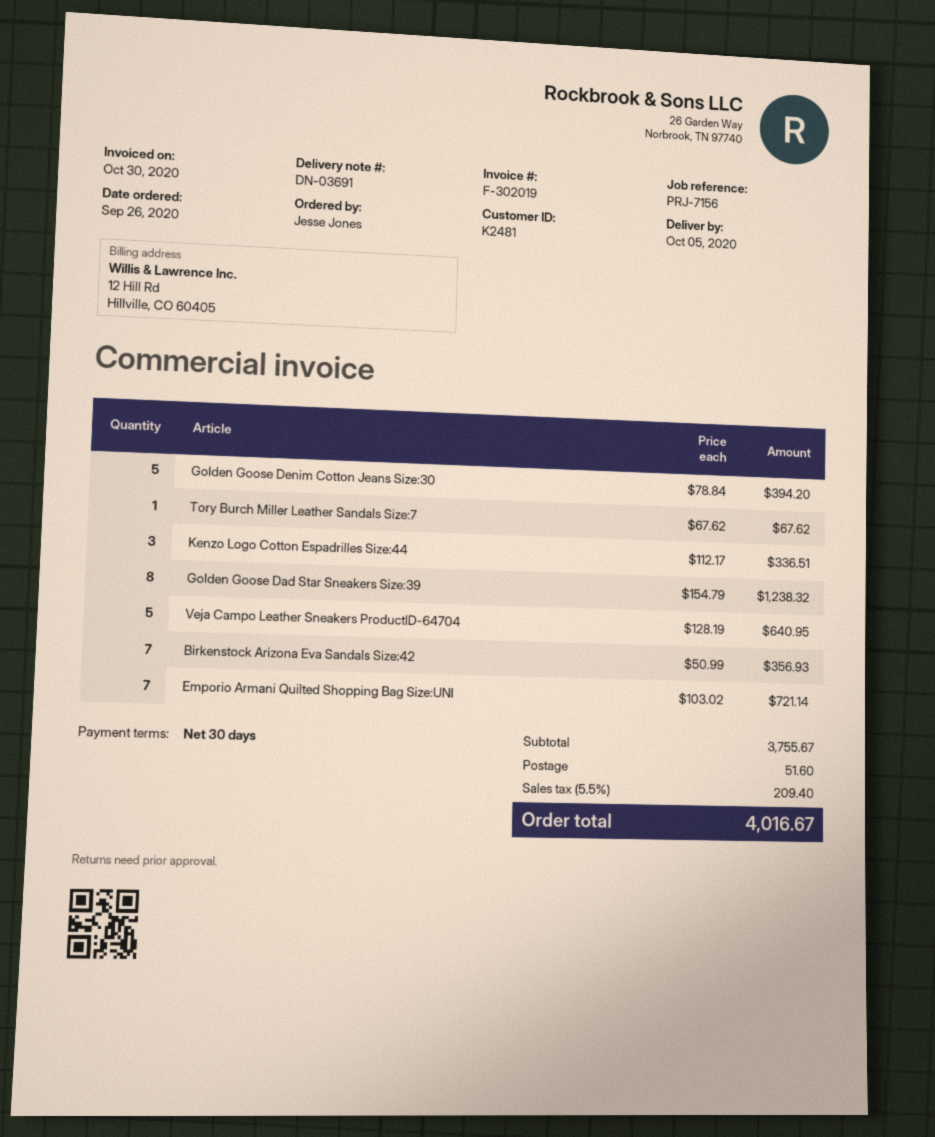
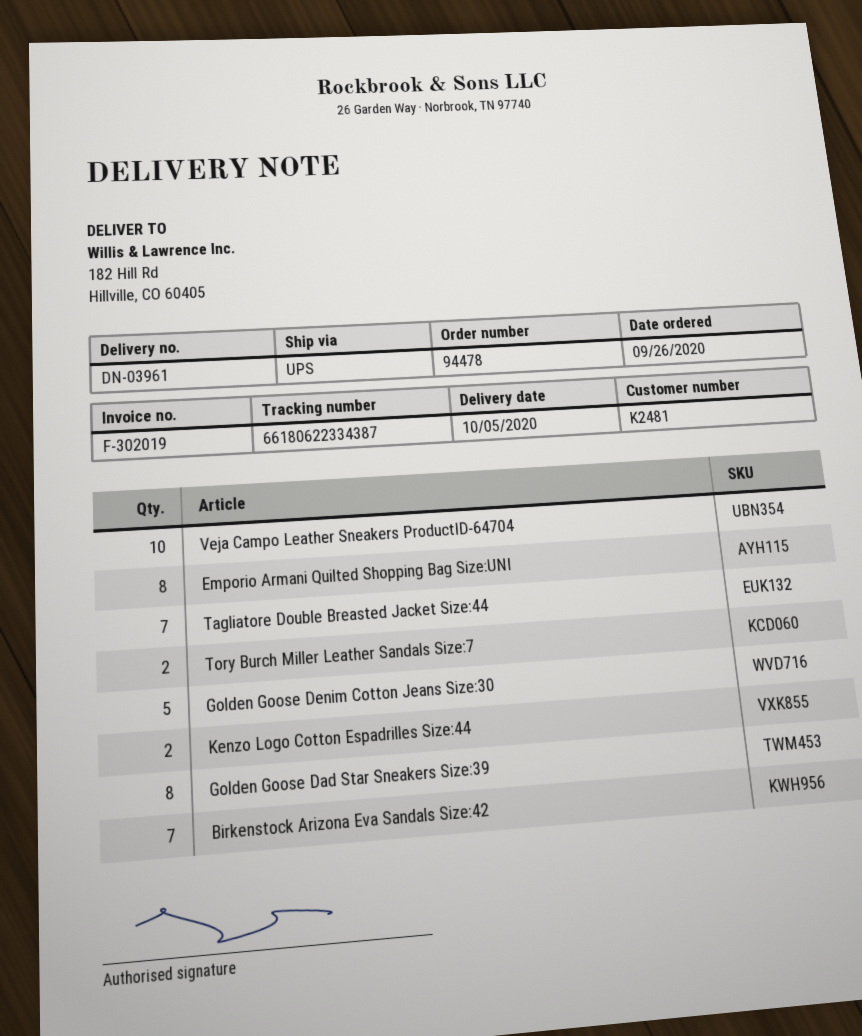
delivery note number: DN-03691 -> DN-03961
Tory Burch Miller Leather Sandals Size:7: 1 -> 2
Kenzo Logo Cotton Espadrilles Size:44: 3 -> 2
Veja Campo Leather Sneakers ProductID-64704: 5 -> 10
Emporio Armani Quilted Shopping Bag Size:UNI: 7 -> 8
Tagliatore Double Breasted Jacket Size:44: none -> 7

